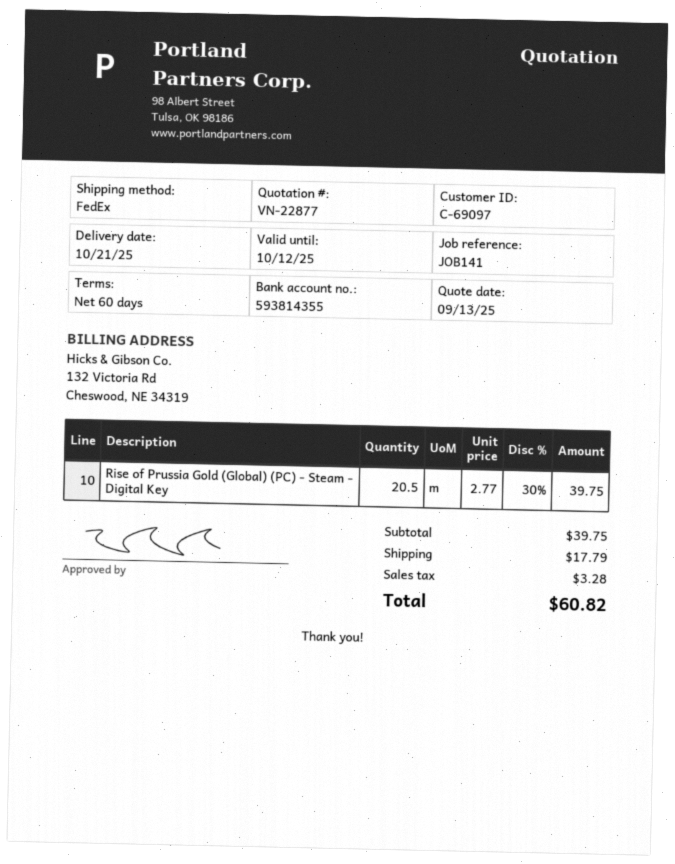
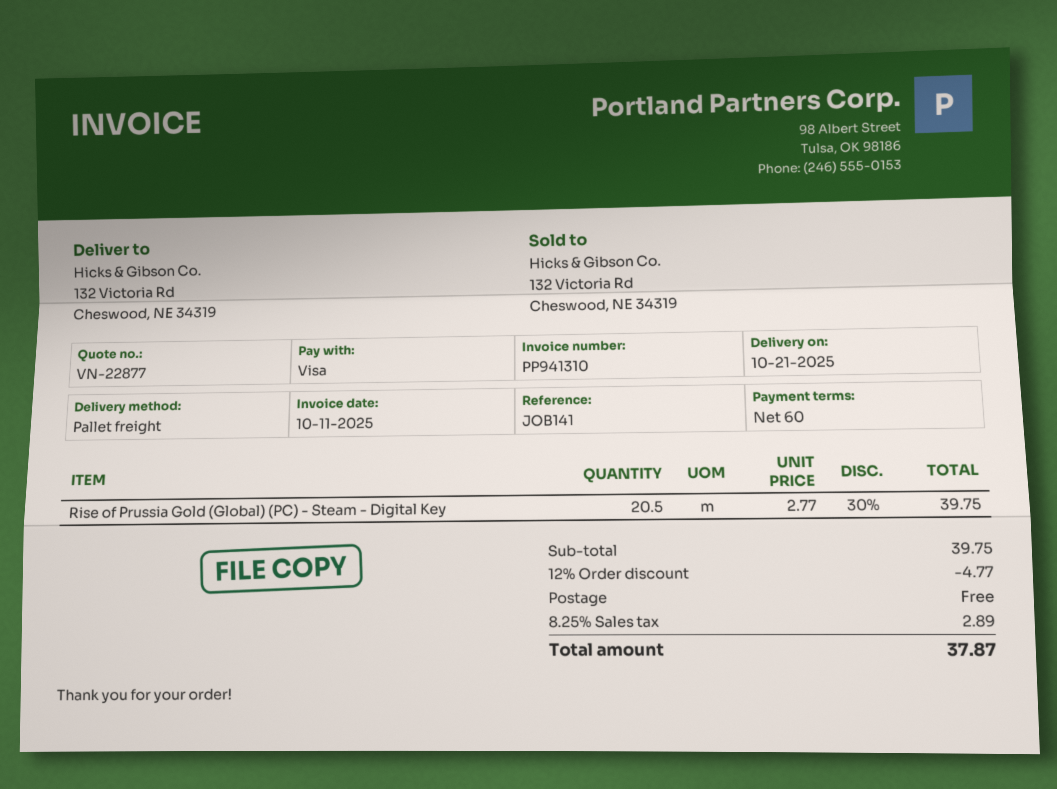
shipping method: FedEx -> pallet freight
discount: none -> 12% = 4.77
shipping: 17.79 -> 0.00
tax: 3.28 -> 2.89
total: 60.82 -> 37.87

